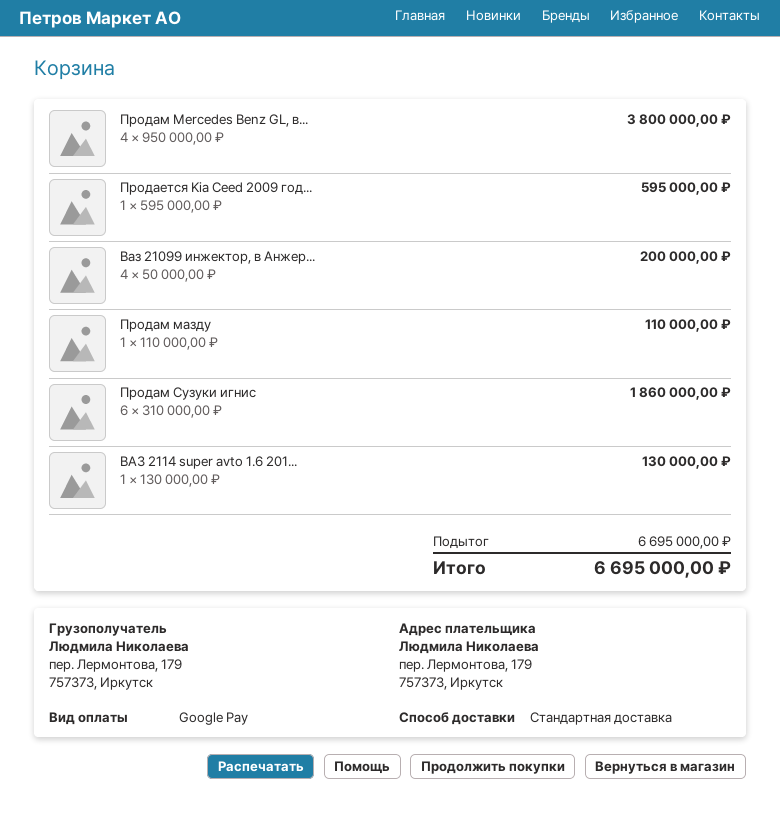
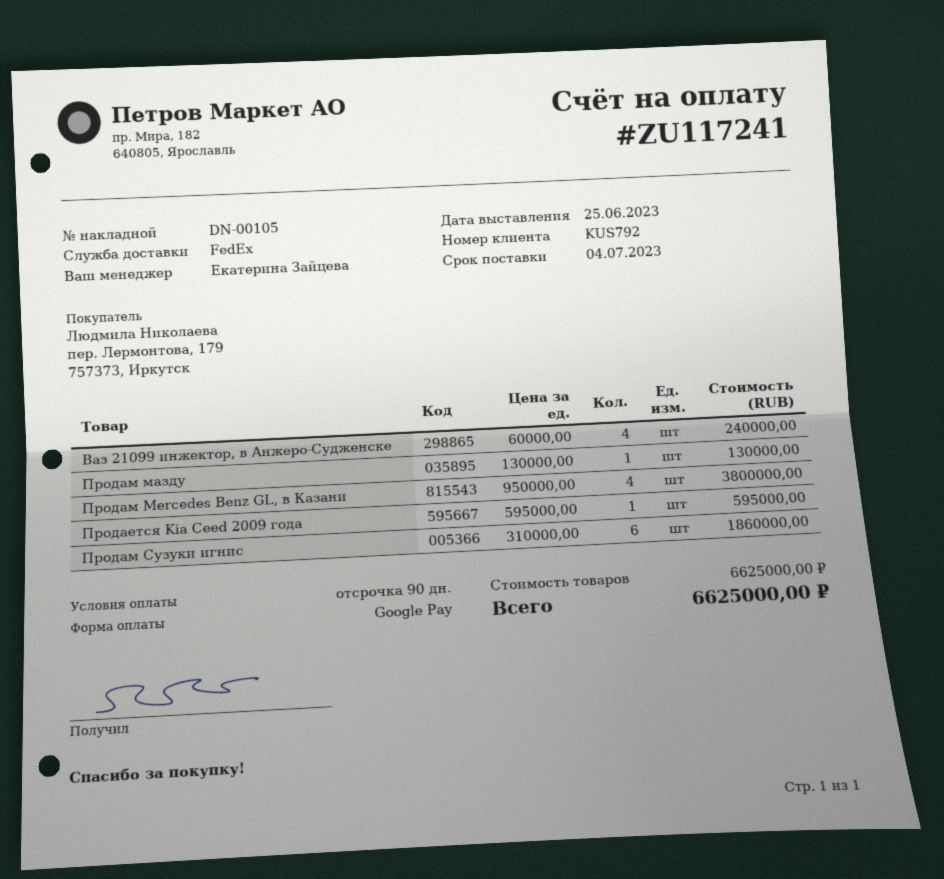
shipping method: standard -> FedEx
Ваз 21099 инжектор, в Анжер...: 4 x 50000.00 = 200000.00 -> 4 x 60000.00 = 240000.00
Продам мазду: 1 x 110000.00 = 110000.00 -> 1 x 130000.00 = 130000.00
ВАЗ 2114 super avto 1.6 201...: 1 x 130000.00 = 130000.00 -> none
subtotal: 6695000.00 -> 6625000.00
total: 6695000.00 -> 6625000.00

